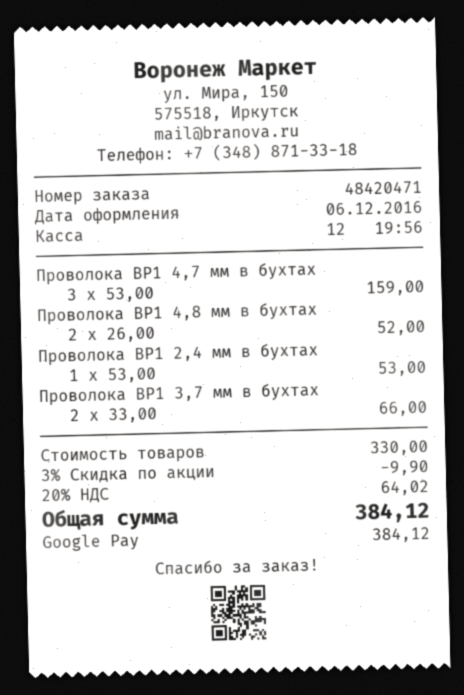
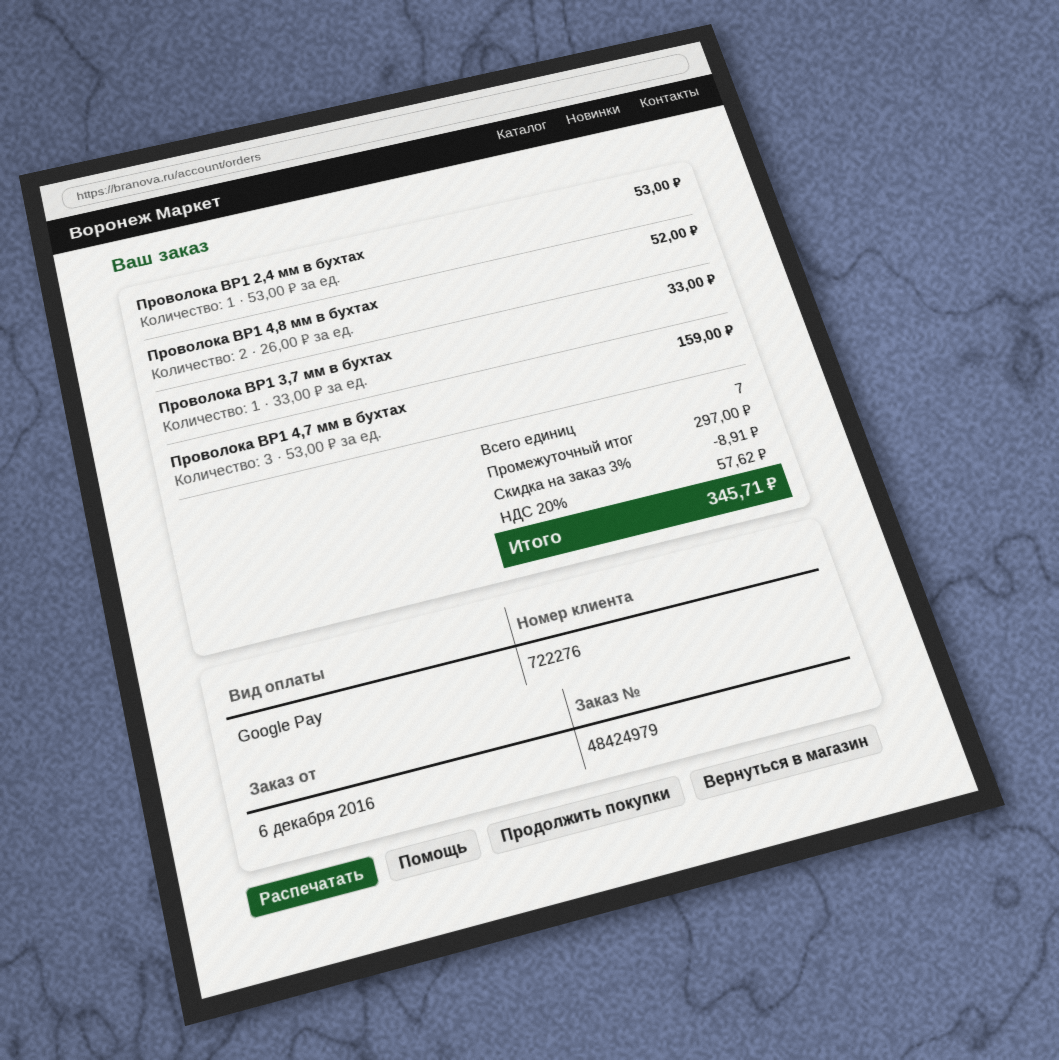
order number: 48420471 -> 48424979
Проволока ВР1 3,7 мм в бухтах: 2 x 33.00 = 66.00 -> 1 x 33.00 = 33.00
subtotal: 330.00 -> 297.00
discount: 3% = 9.90 -> 3% = 8.91
tax: 20% = 64.02 -> 20% = 57.62
total: 384.12 -> 345.71

